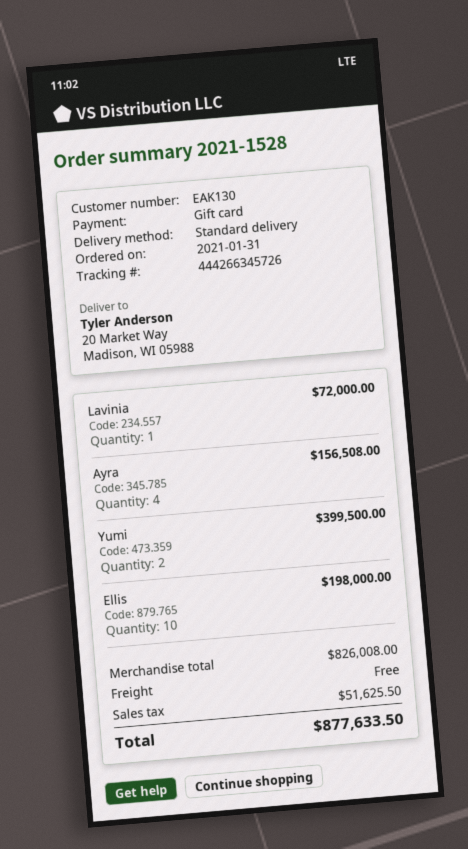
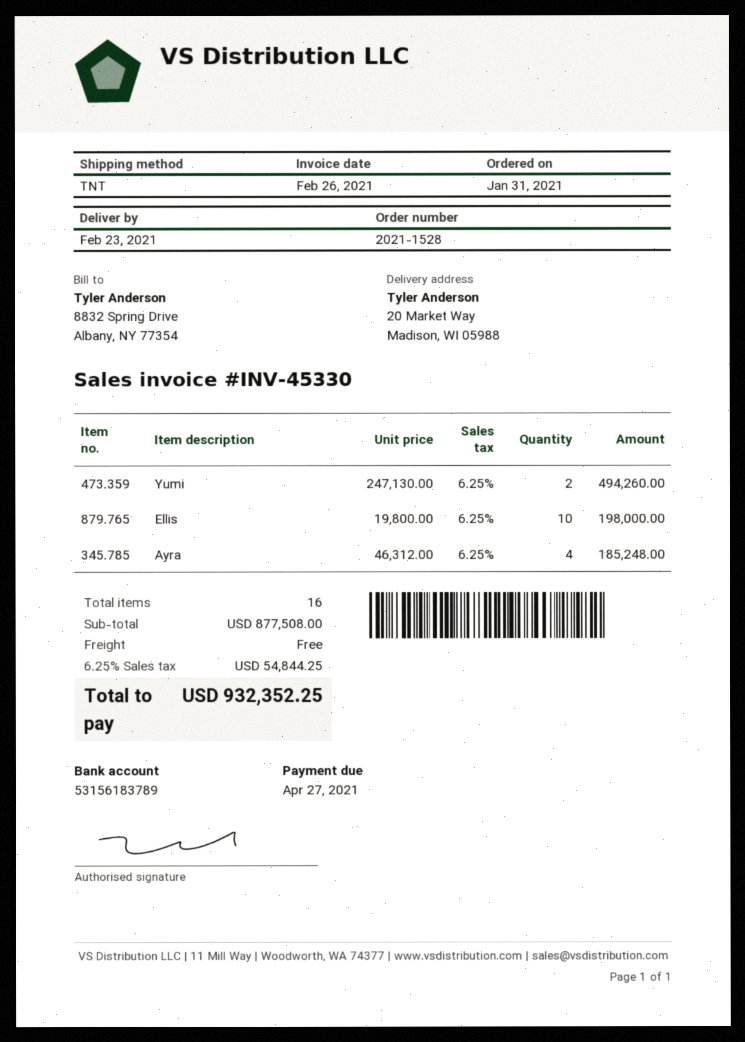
shipping method: standard -> TNT
Lavinia: 1 for 72000.00 -> none
Ayra: 4 for 156508.00 -> 4 for 185248.00
Yumi: 2 for 399500.00 -> 2 for 494260.00
subtotal: 826008.00 -> 877508.00
tax: 51625.50 -> 54844.25
total: 877633.50 -> 932352.25

